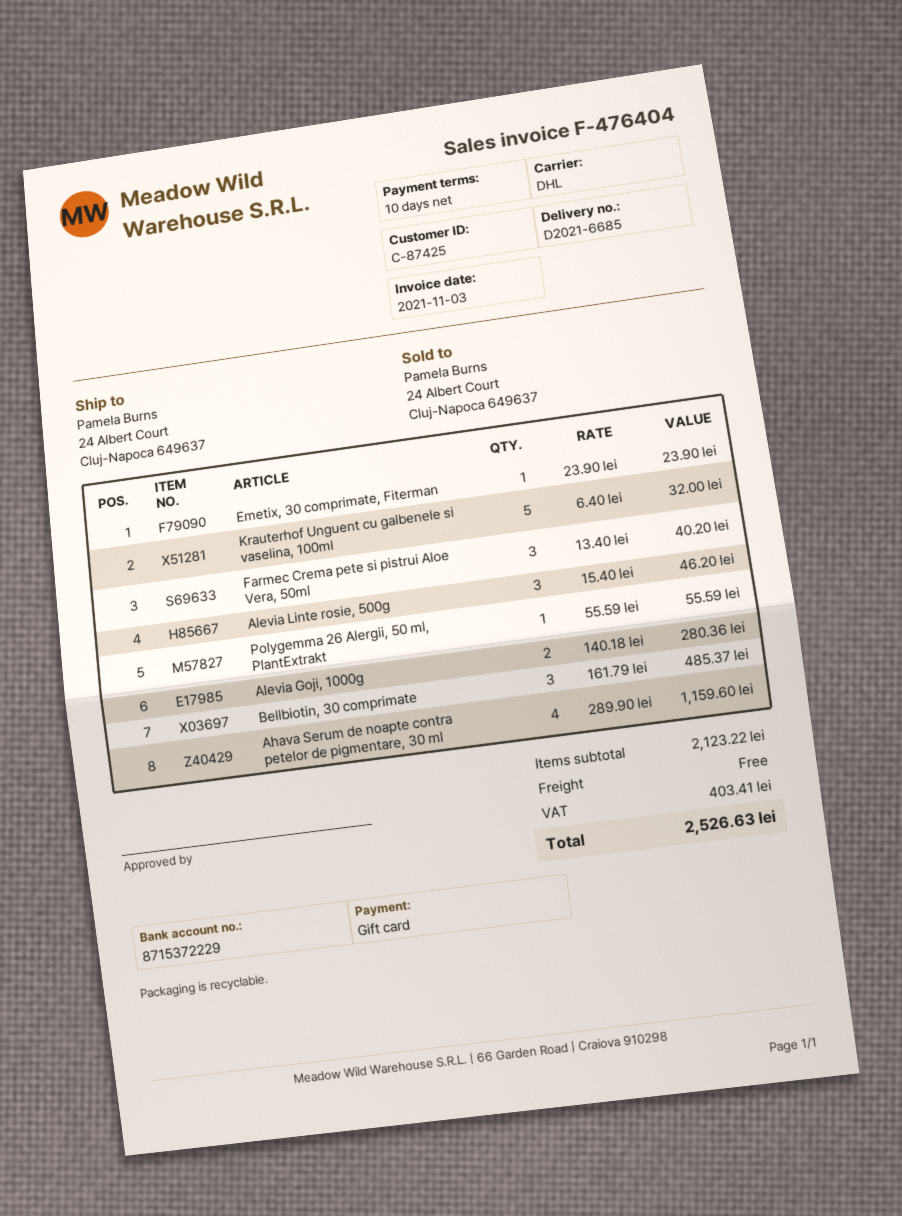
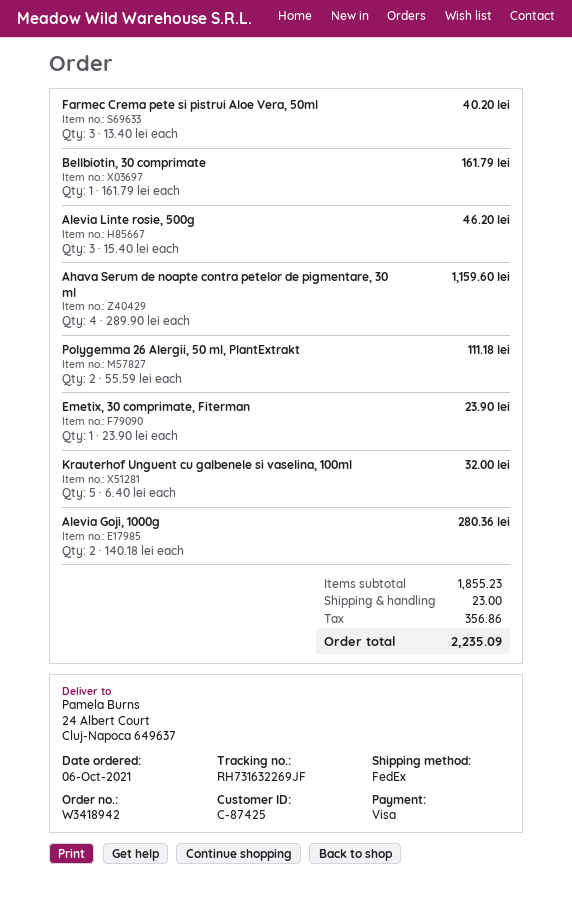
payment method: gift card -> Visa
shipping method: DHL -> FedEx
Polygemma 26 Alergii, 50 ml, PlantExtrakt: 1 x 55.59 = 55.59 -> 2 x 55.59 = 111.18
Bellbiotin, 30 comprimate: 3 x 161.79 = 485.37 -> 1 x 161.79 = 161.79
subtotal: 2123.22 -> 1855.23
shipping: 0.00 -> 23.00
tax: 403.41 -> 356.86
total: 2526.63 -> 2235.09

